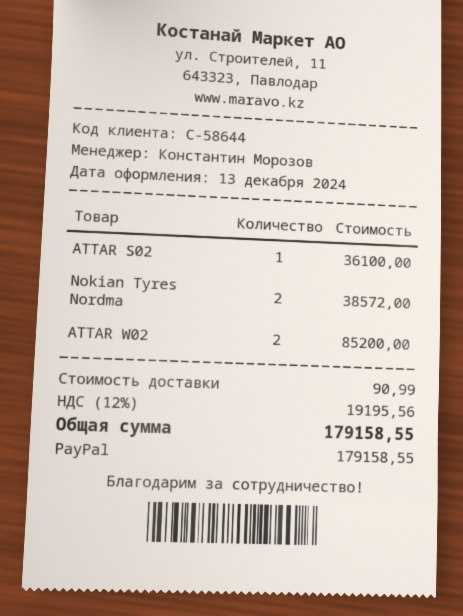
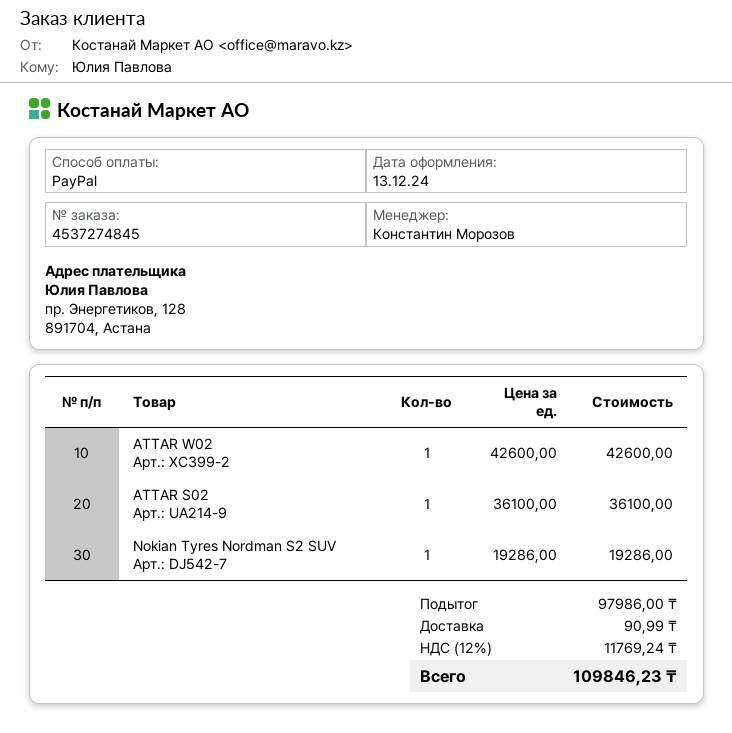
Nokian Tyres Nordma: 2 for 38572.00 -> 1 for 19286.00
ATTAR W02: 2 for 85200.00 -> 1 for 42600.00
tax: 12% = 19195.56 -> 12% = 11769.24
total: 179158.55 -> 109846.23

